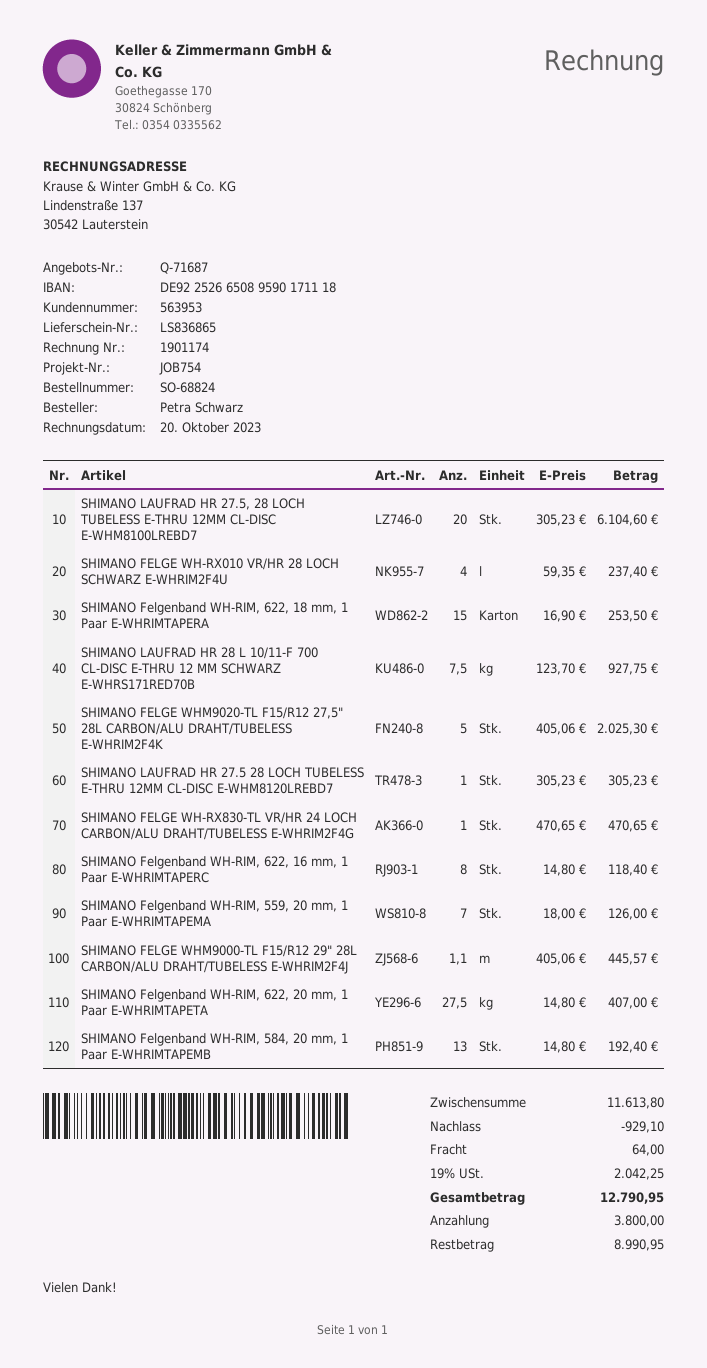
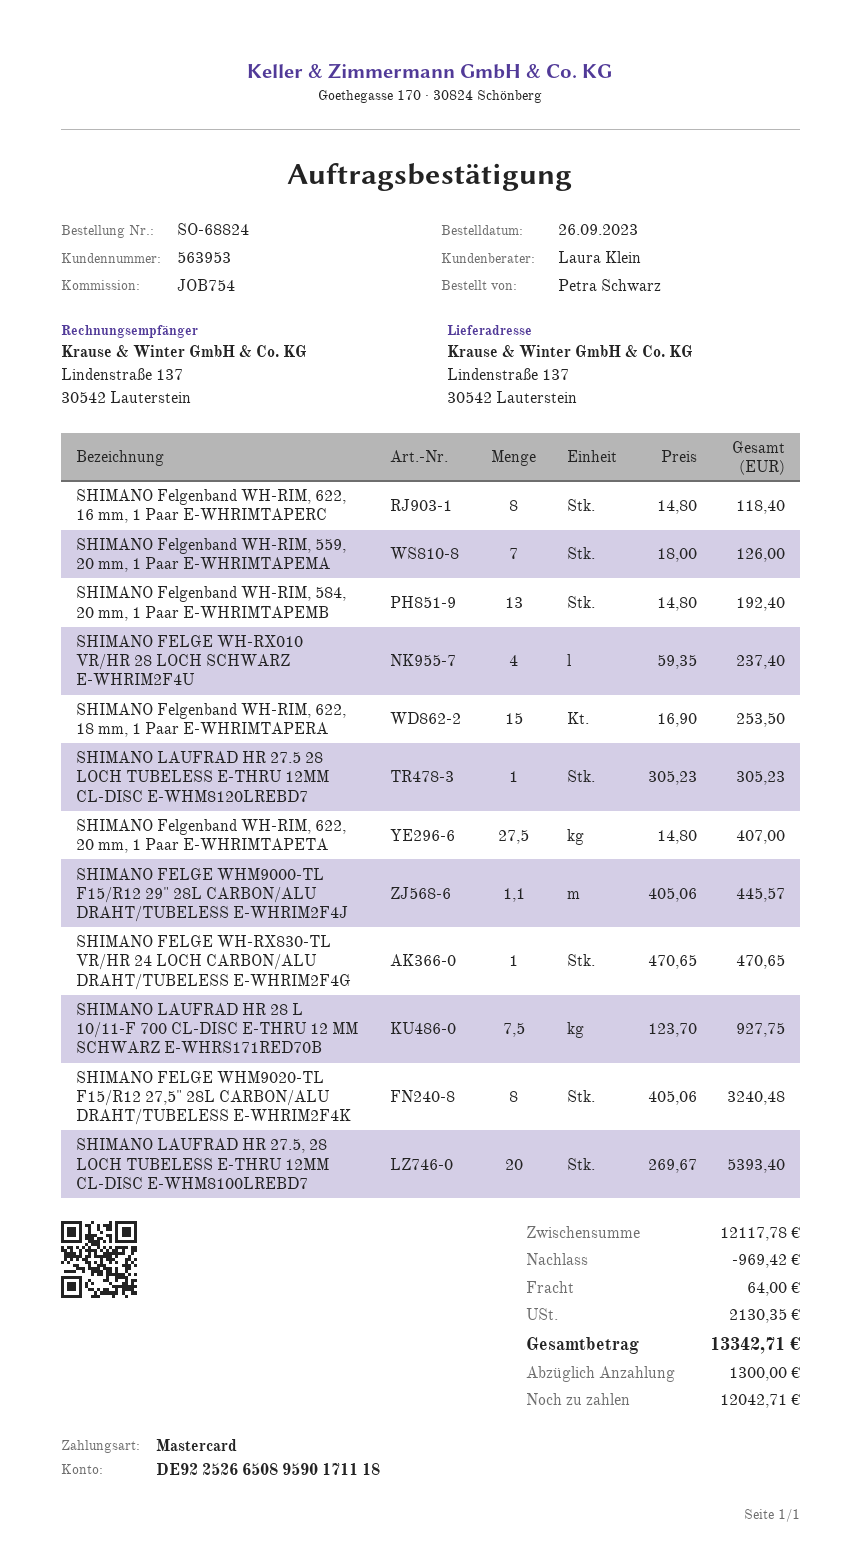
SHIMANO LAUFRAD HR 27.5, 28 LOCH TUBELESS E-THRU 12MM CL-DISC E-WHM8100LREBD7: 20 x 305.23 = 6104.60 -> 20 x 269.67 = 5393.40
SHIMANO FELGE WHM9020-TL F15/R12 27,5" 28L CARBON/ALU DRAHT/TUBELESS E-WHRIM2F4K: 5 x 405.06 = 2025.30 -> 8 x 405.06 = 3240.48
subtotal: 11613.80 -> 12117.78
discount: 929.10 -> 969.42
tax: 2042.25 -> 2130.35
total: 12790.95 -> 13342.71
deposit: 3800.00 -> 1300.00
balance: 8990.95 -> 12042.71

